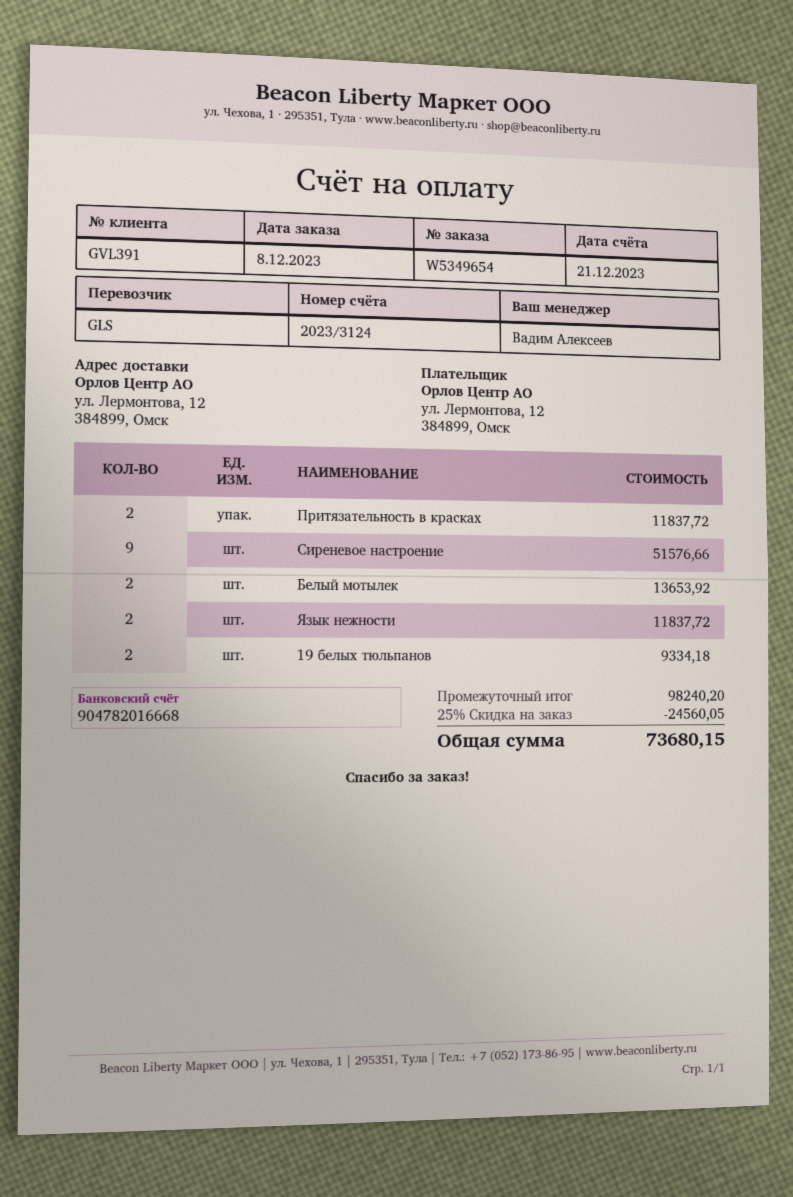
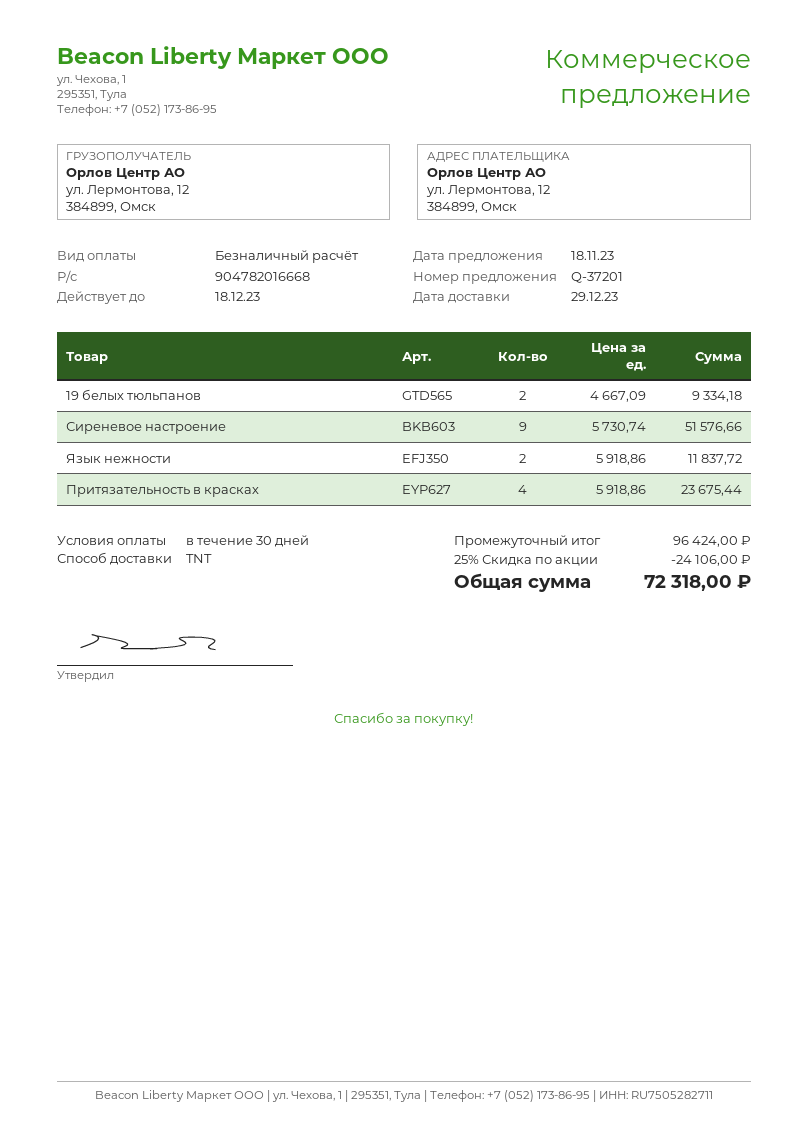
shipping method: GLS -> TNT
Притязательность в красках: 2 for 11837.72 -> 4 for 23675.44
Белый мотылек: 2 for 13653.92 -> none
subtotal: 98240.20 -> 96424.00
discount: 25% = 24560.05 -> 25% = 24106.00
total: 73680.15 -> 72318.00

